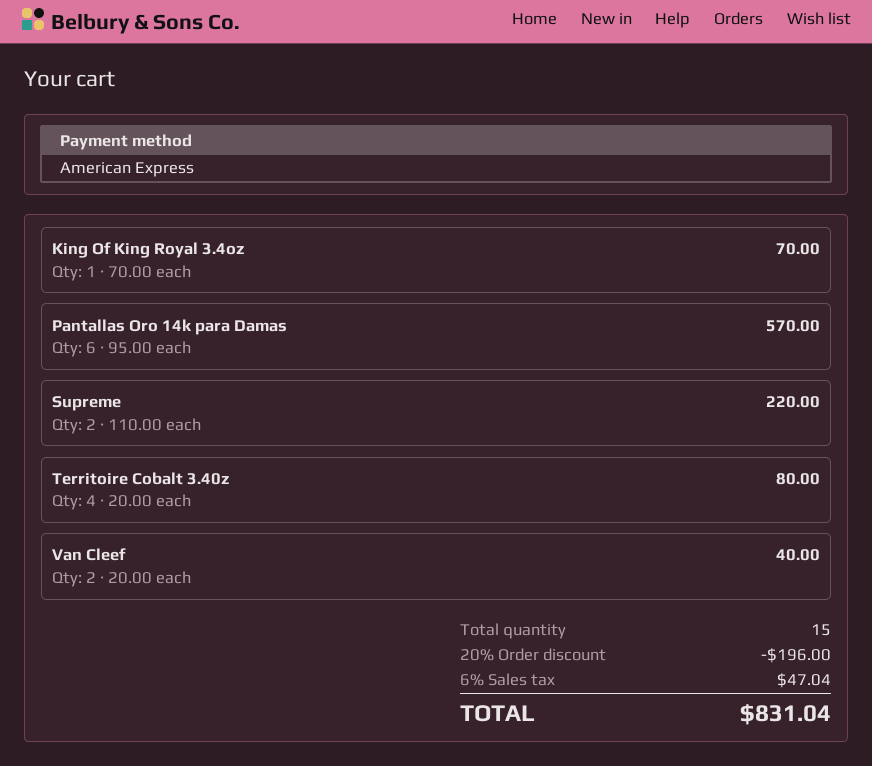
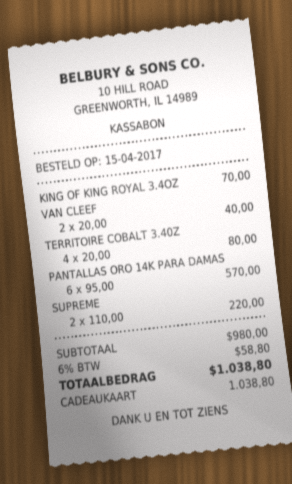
payment method: American Express -> gift card
discount: 20% = 196.00 -> none
tax: 6% = 47.04 -> 6% = 58.80
total: 831.04 -> 1038.80

